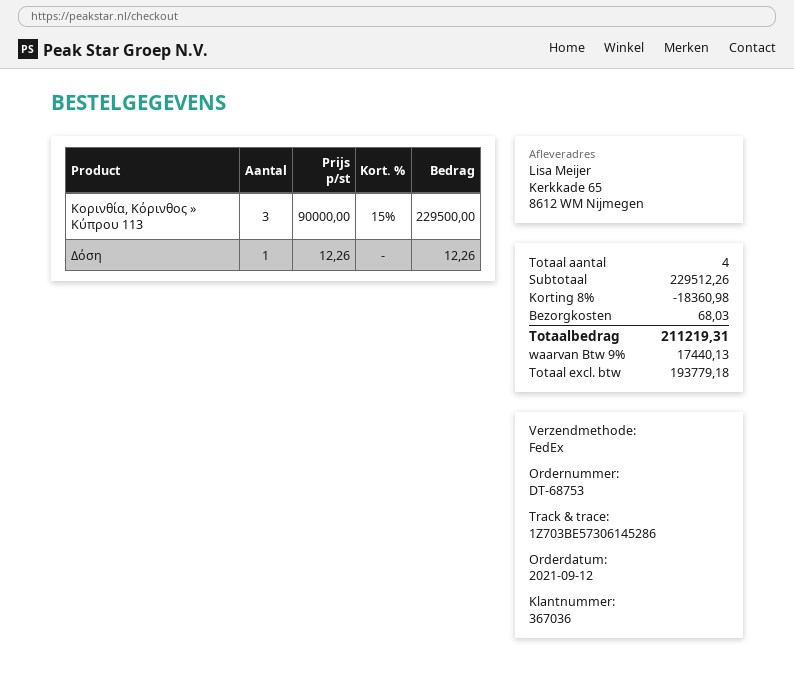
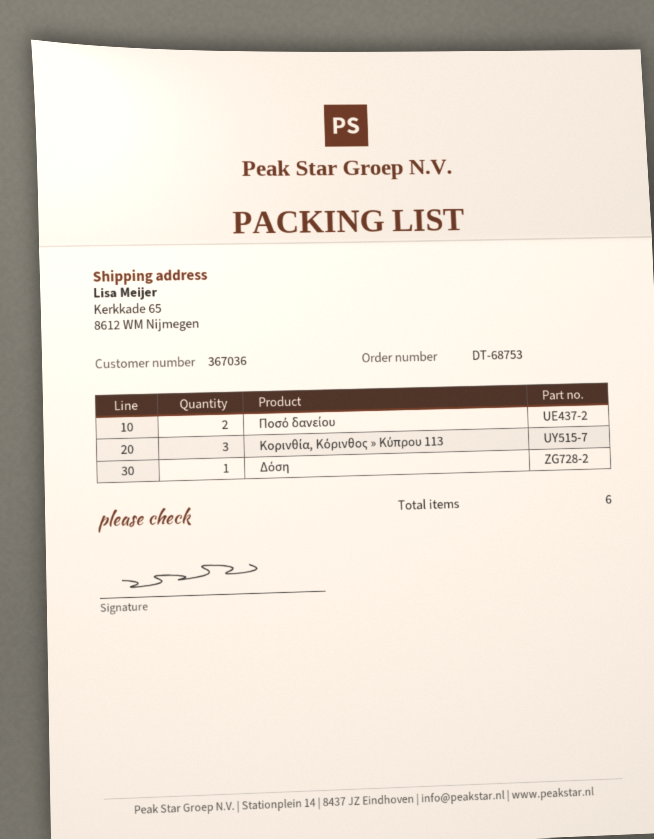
Ποσό δανείου: none -> 2
total quantity: 4 -> 6

